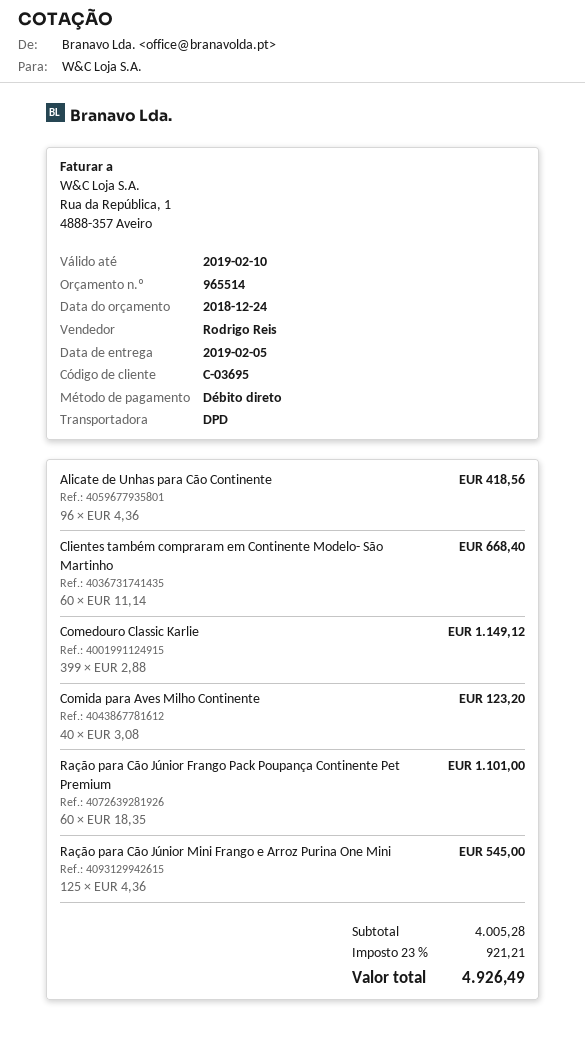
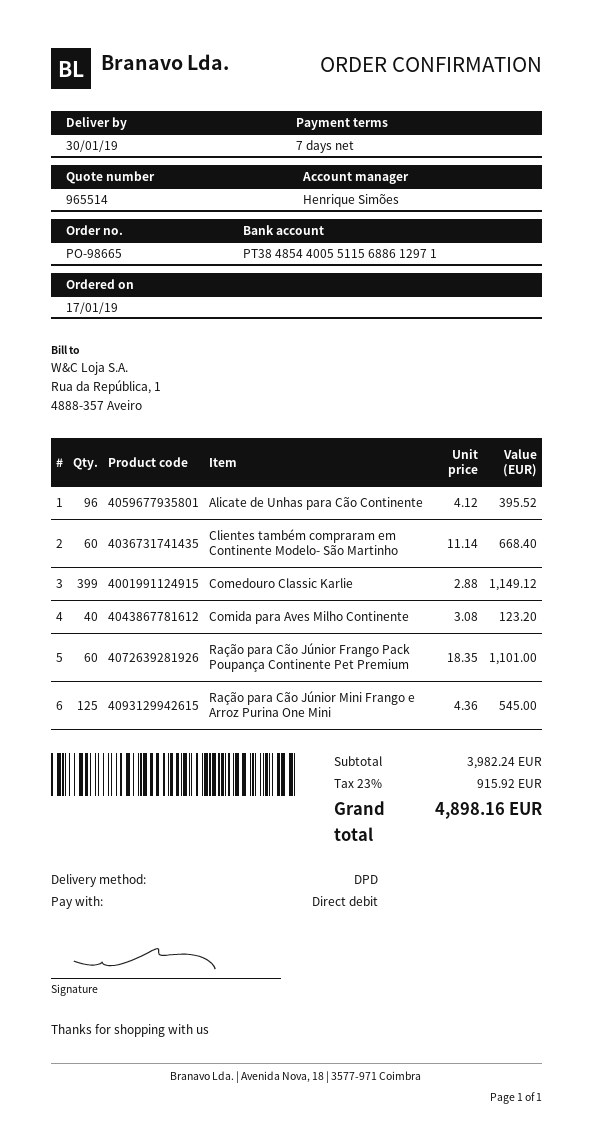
delivery date: 2019-02-05 -> 2019-01-30
sales rep: Rodrigo Reis -> Henrique Simões
Alicate de Unhas para Cão Continente: 96 x 4.36 = 418.56 -> 96 x 4.12 = 395.52
subtotal: 4005.28 -> 3982.24
tax: 23% = 921.21 -> 23% = 915.92
total: 4926.49 -> 4898.16

